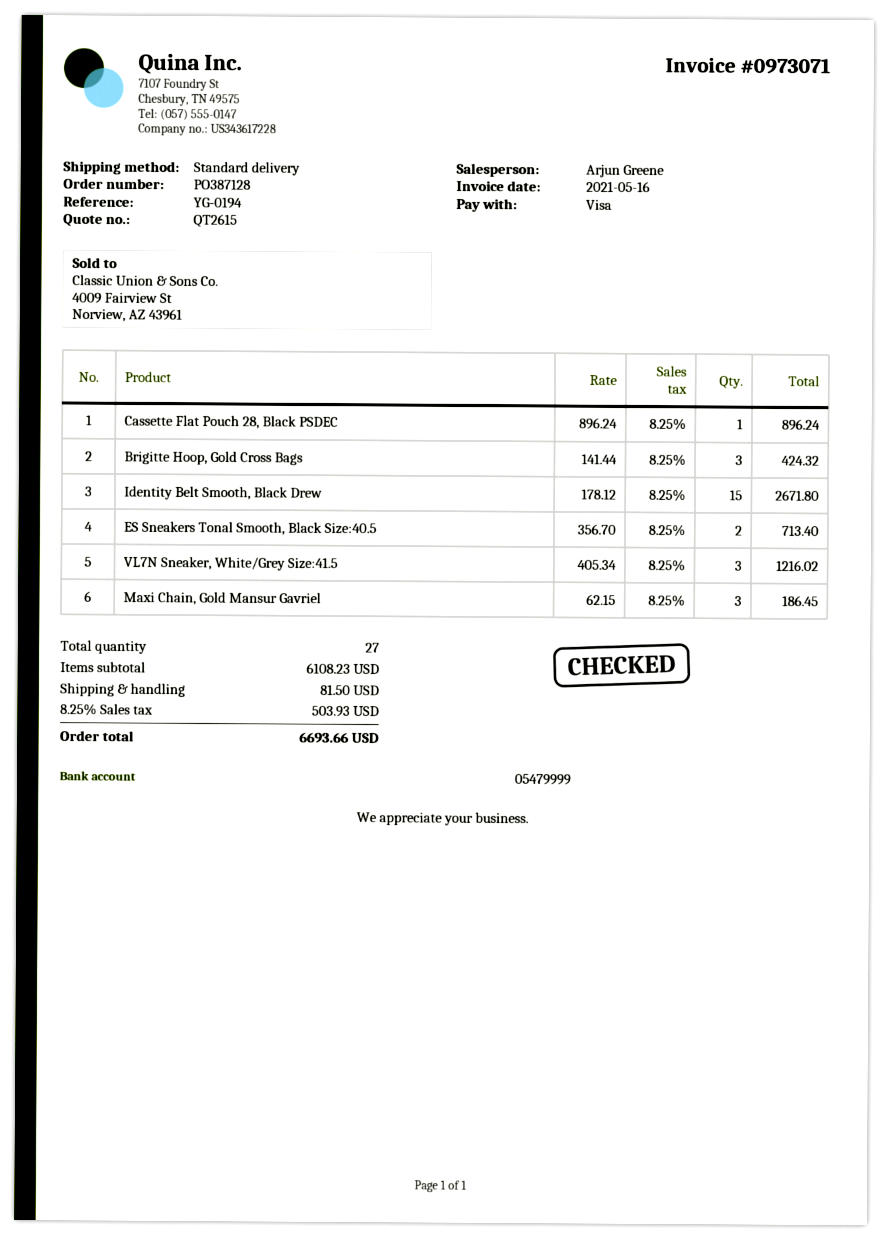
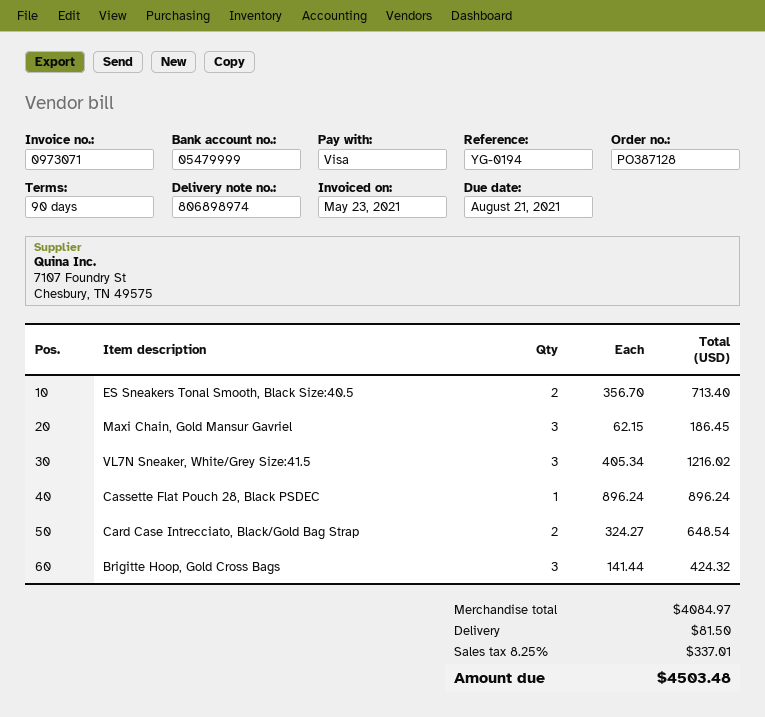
invoice date: 2021-05-16 -> 2021-05-23
Identity Belt Smooth, Black Drew: 15 x 178.12 = 2671.80 -> none
Card Case Intrecciato, Black/Gold Bag Strap: none -> 2 x 324.27 = 648.54
subtotal: 6108.23 -> 4084.97
tax: 8.25% = 503.93 -> 8.25% = 337.01
total: 6693.66 -> 4503.48

